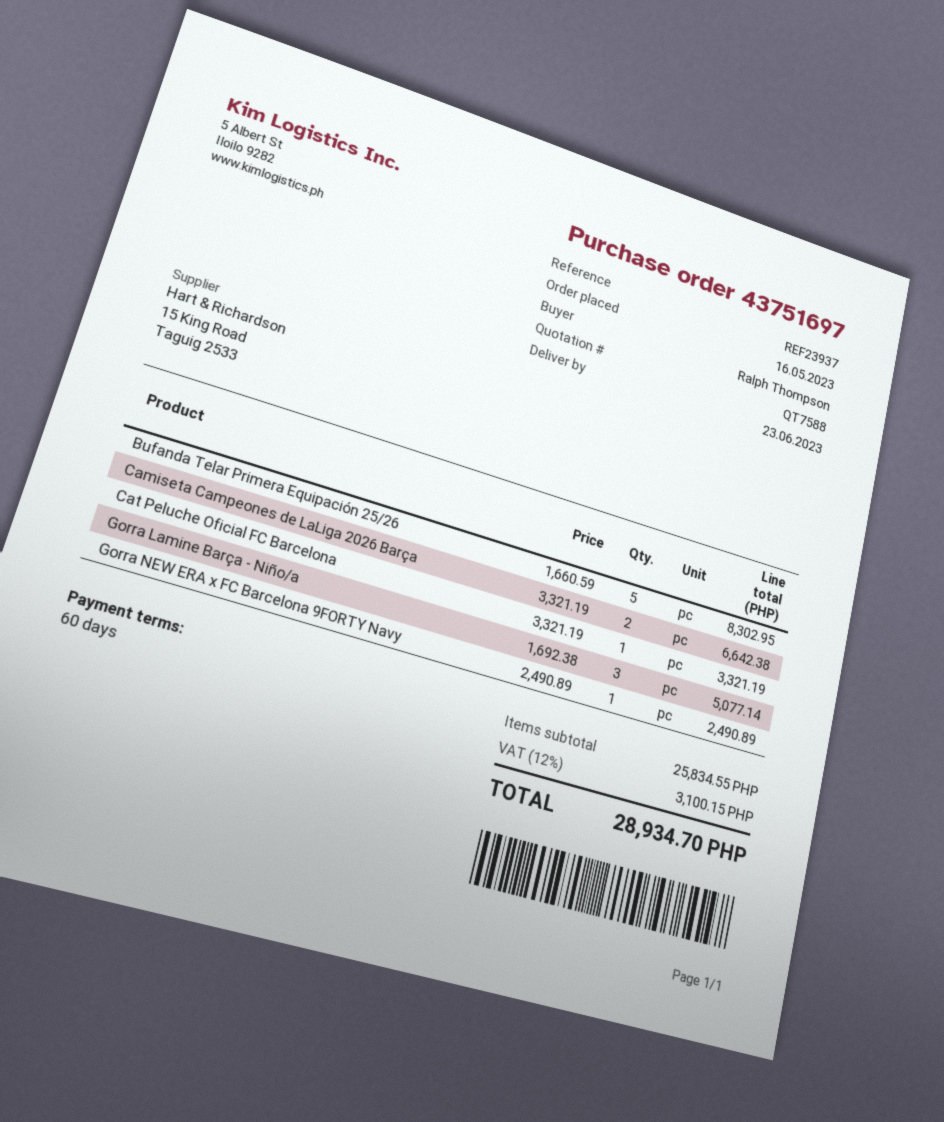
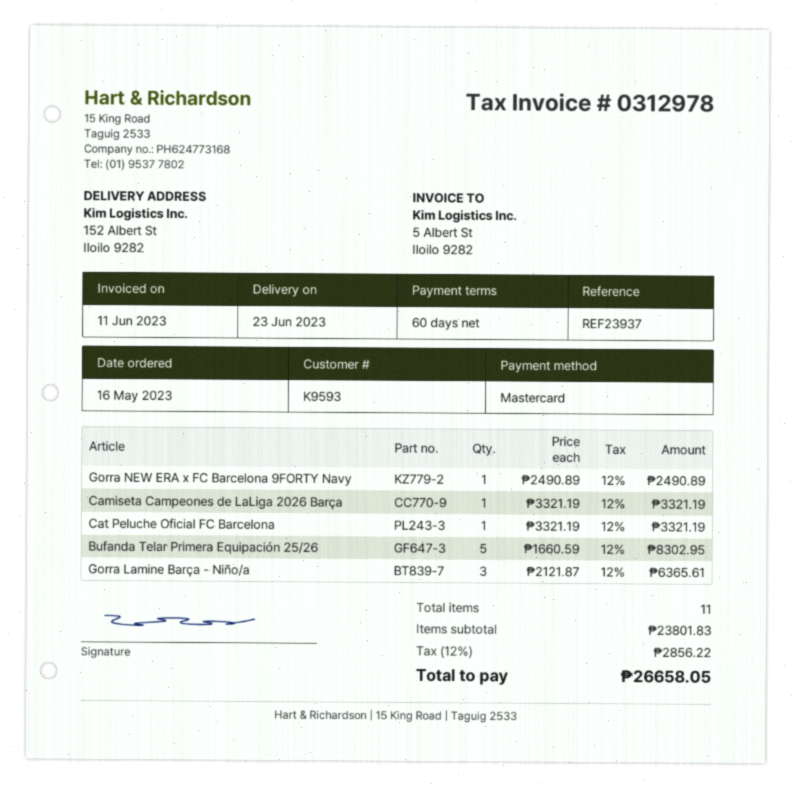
Camiseta Campeones de LaLiga 2026 Barça: 2 x 3321.19 = 6642.38 -> 1 x 3321.19 = 3321.19
Gorra Lamine Barça - Niño/a: 3 x 1692.38 = 5077.14 -> 3 x 2121.87 = 6365.61
subtotal: 25834.55 -> 23801.83
tax: 12% = 3100.15 -> 12% = 2856.22
total: 28934.70 -> 26658.05

